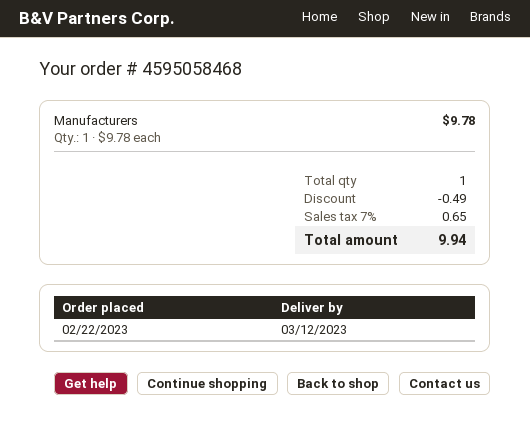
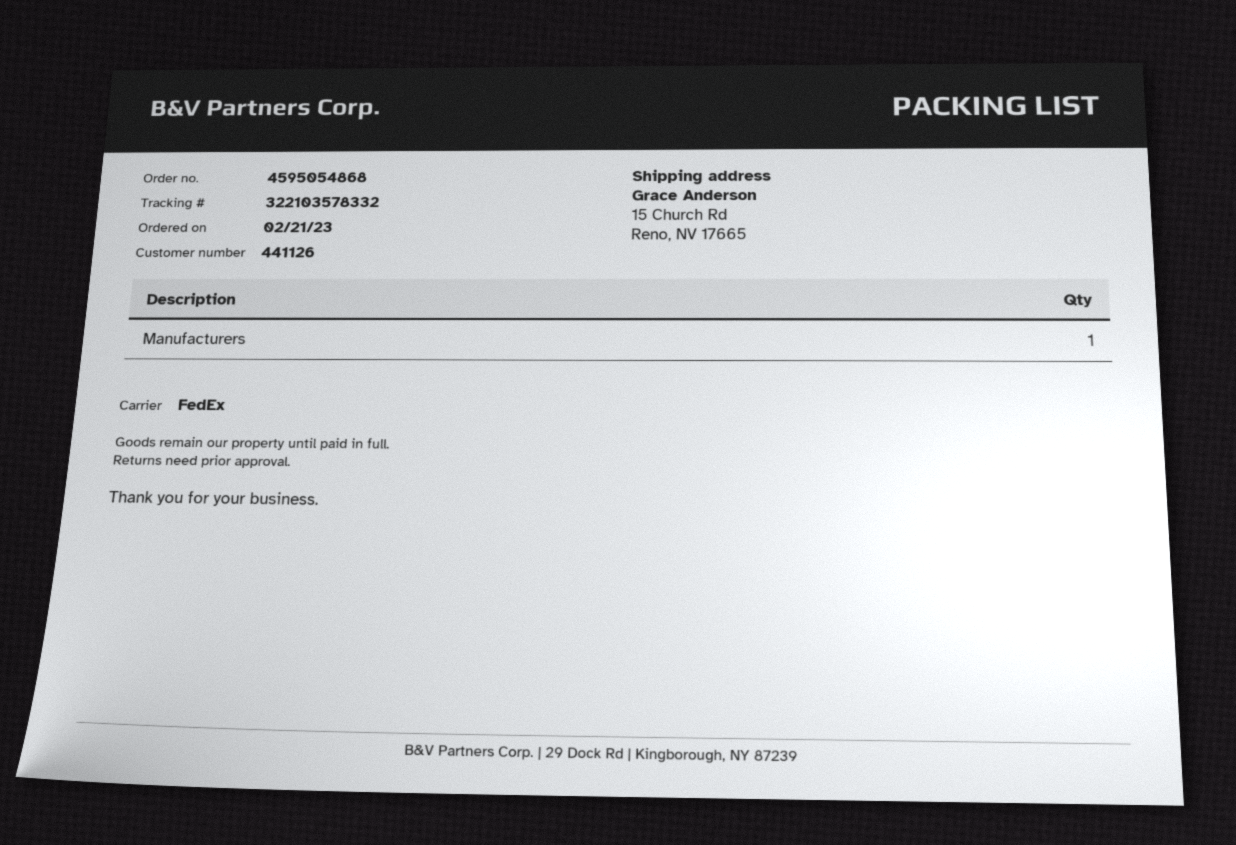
order number: 4595058468 -> 4595054868
order date: 2023-02-22 -> 2023-02-21

